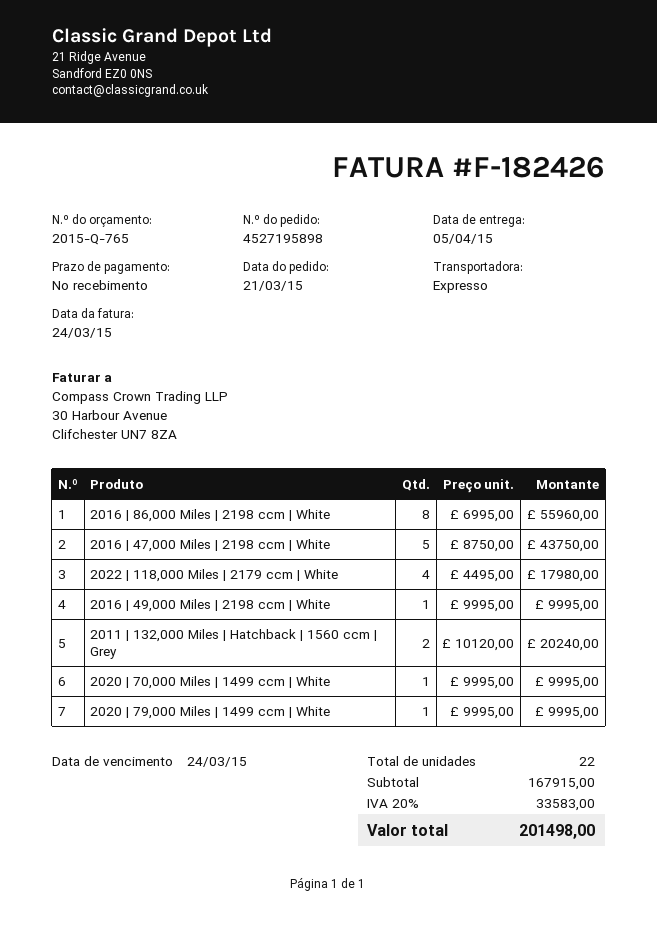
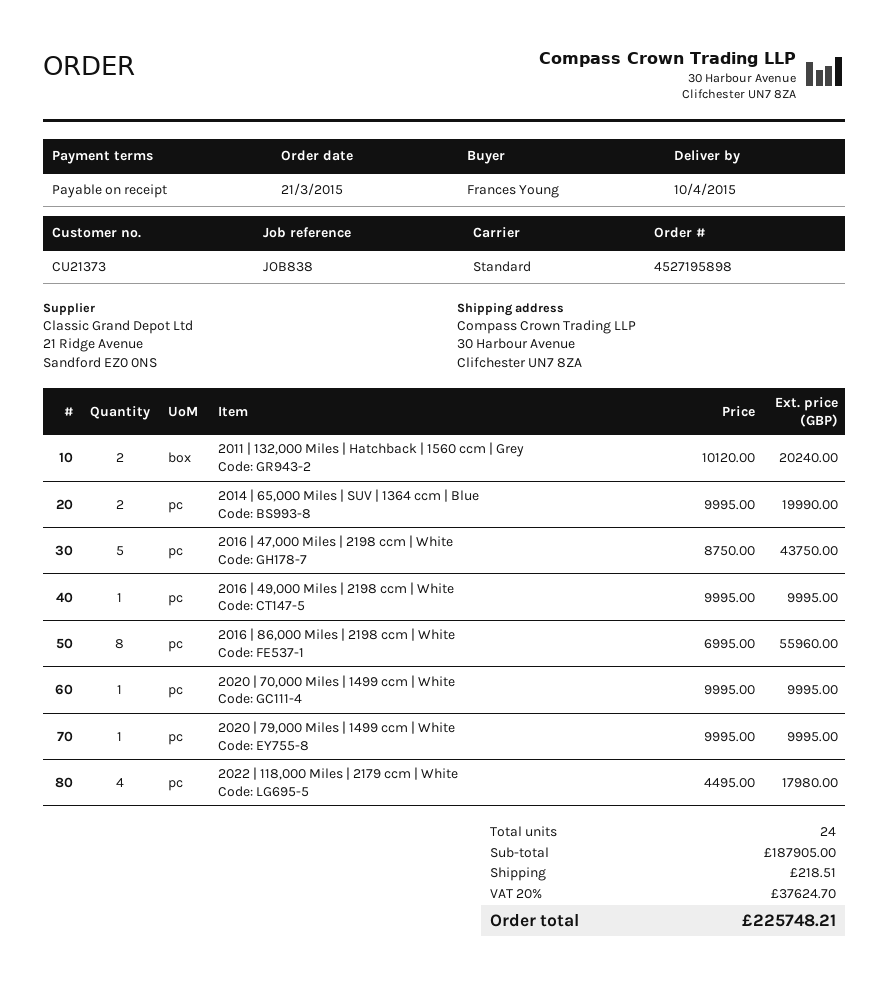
delivery date: 2015-04-05 -> 2015-04-10
shipping method: express -> standard
2014 | 65,000 Miles | SUV | 1364 ccm | Blue: none -> 2 x 9995.00 = 19990.00
total quantity: 22 -> 24
subtotal: 167915.00 -> 187905.00
shipping: none -> 218.51
tax: 20% = 33583.00 -> 20% = 37624.70
total: 201498.00 -> 225748.21

